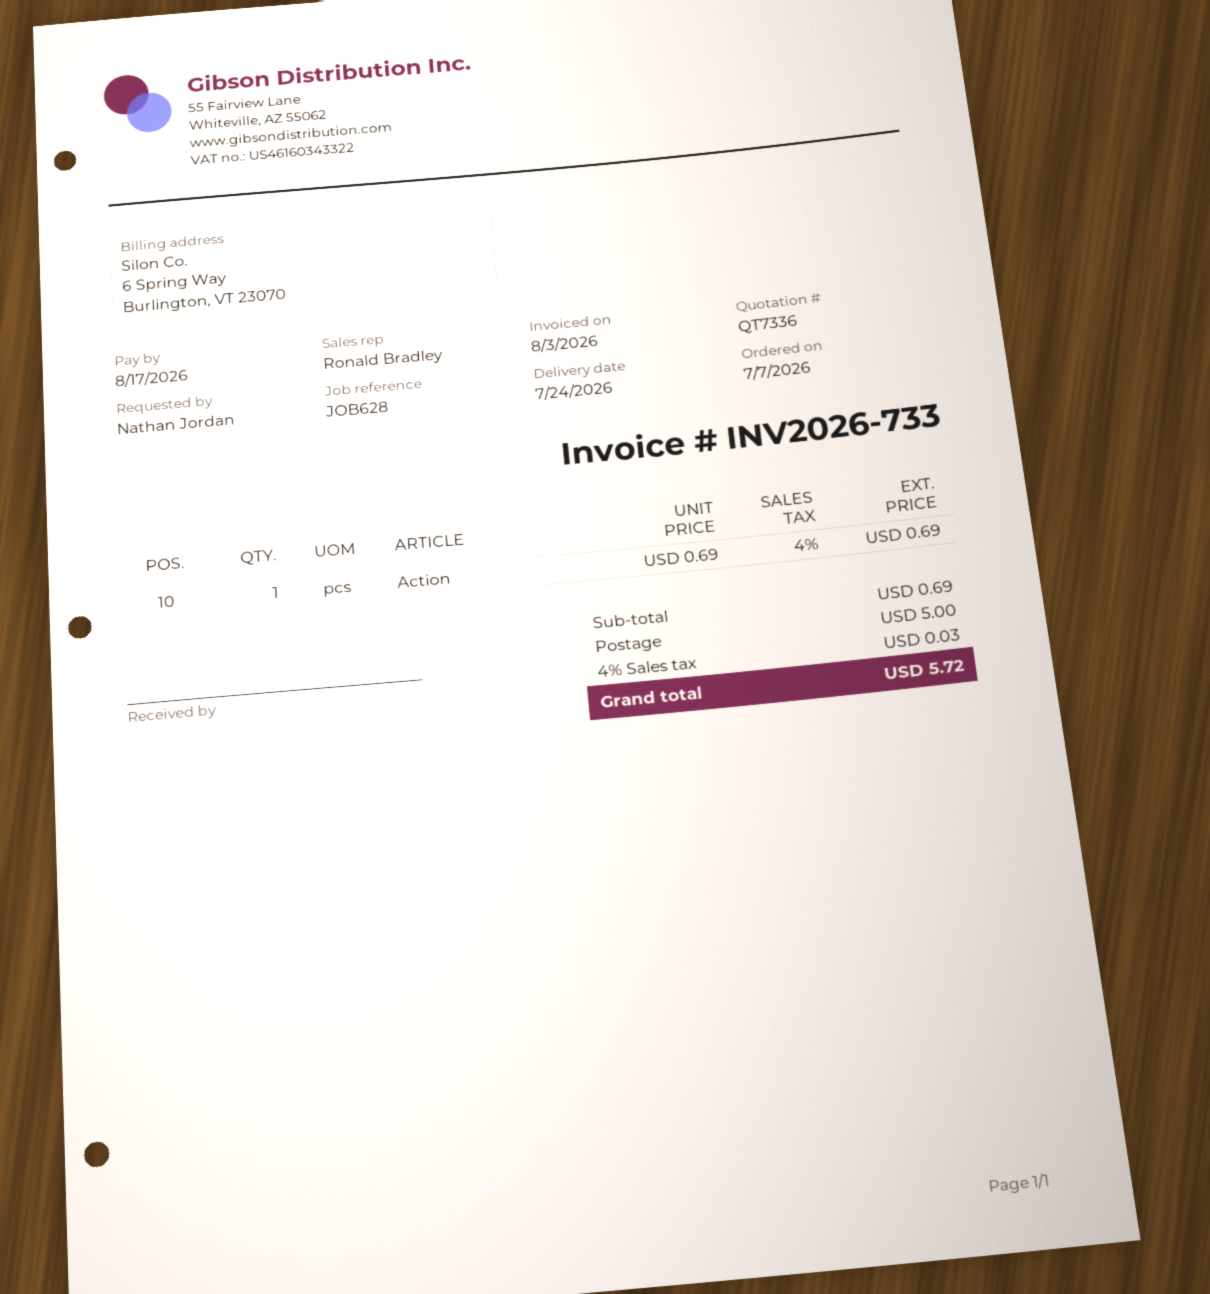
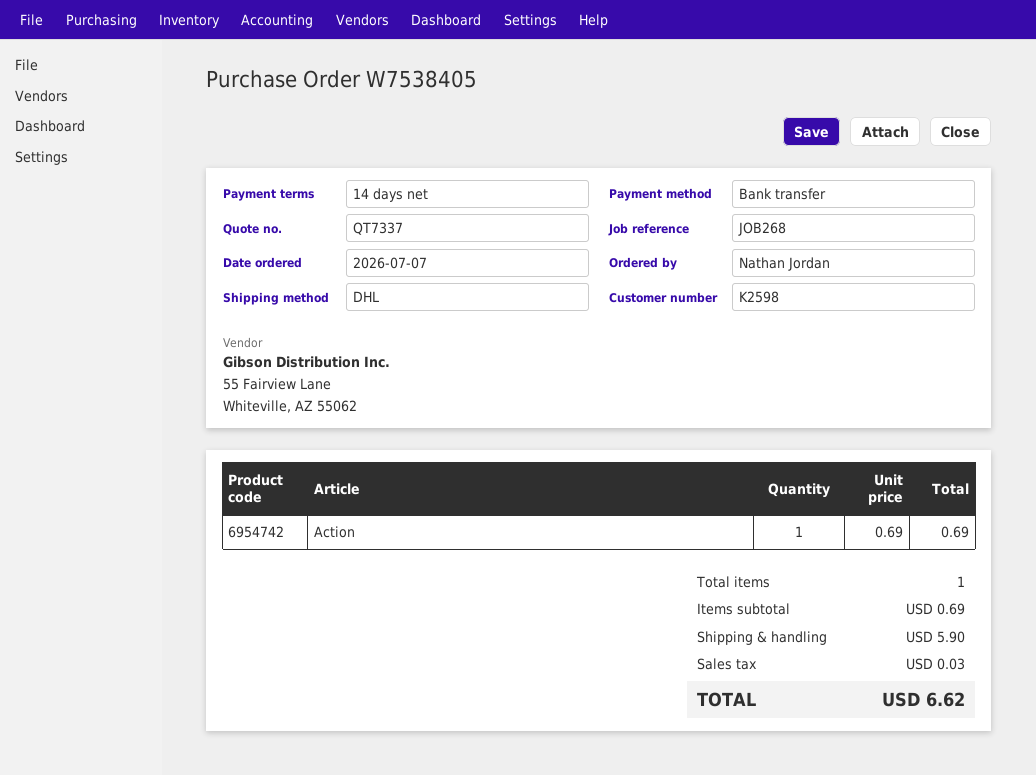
quote number: QT7336 -> QT7337
reference: JOB628 -> JOB268
shipping: 5.00 -> 5.90
total: 5.72 -> 6.62

